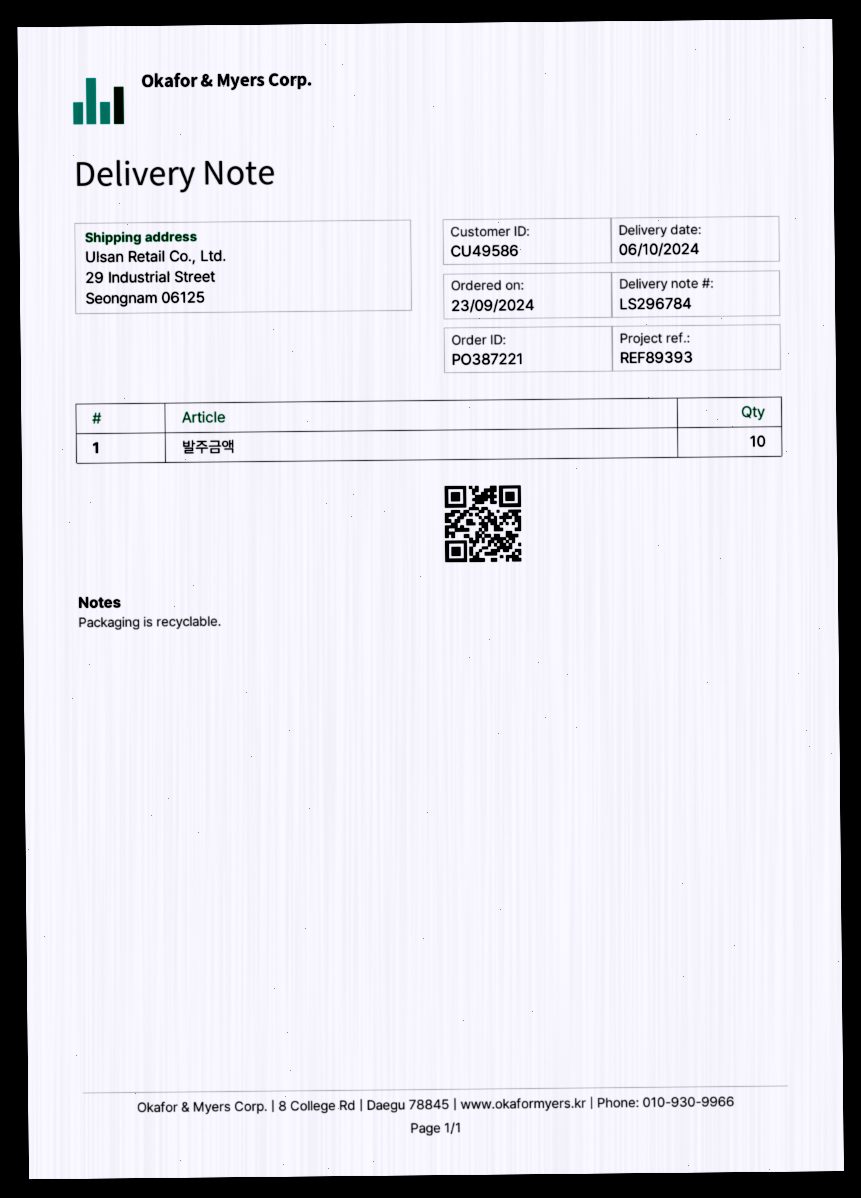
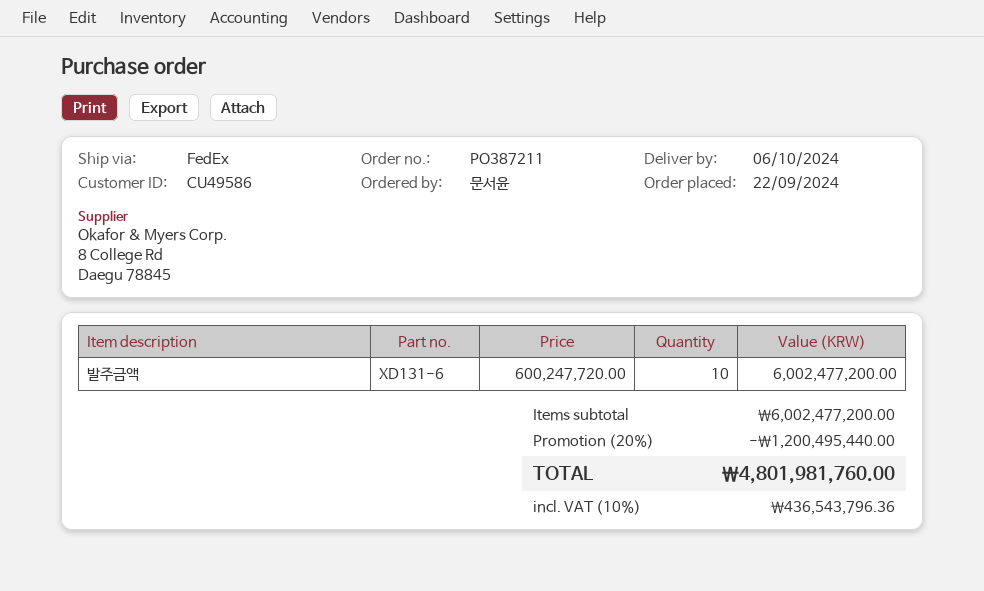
order number: PO387221 -> PO387211
order date: 2024-09-23 -> 2024-09-22

